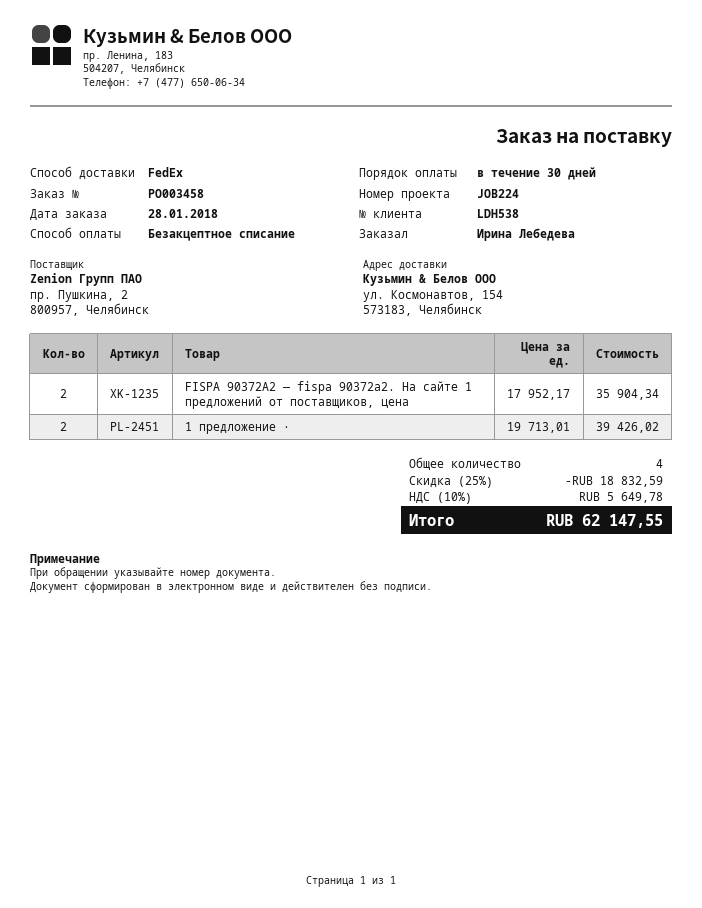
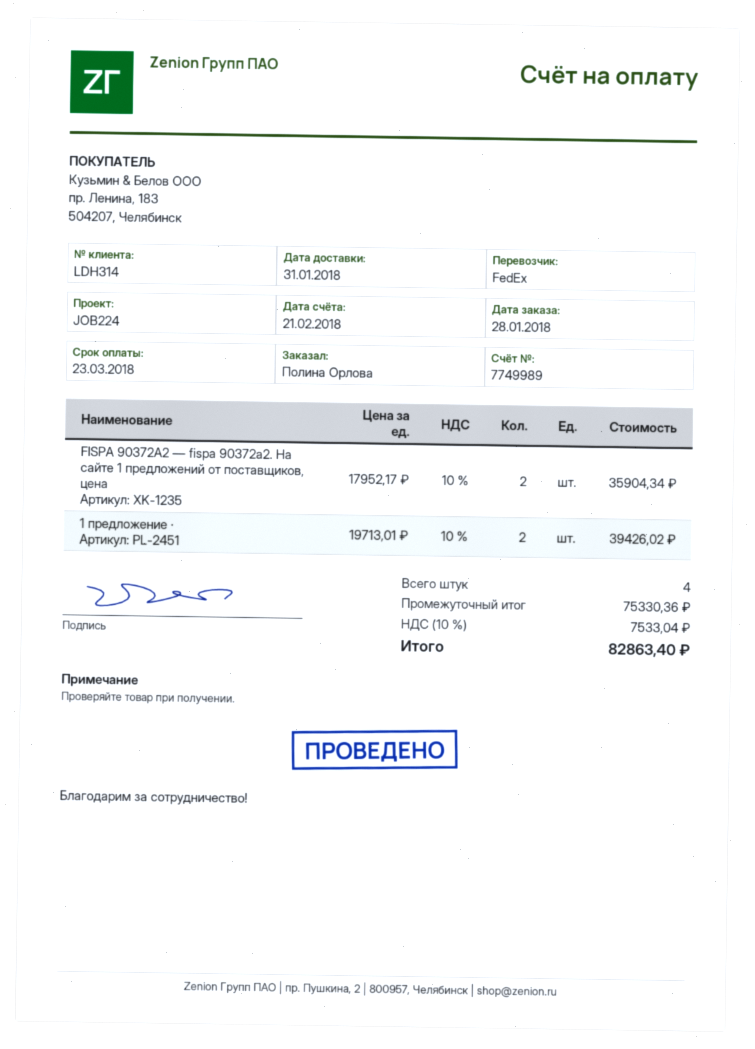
customer number: LDH538 -> LDH314
ordered by: Ирина Лебедева -> Полина Орлова
discount: 25% = 18832.59 -> none
tax: 10% = 5649.78 -> 10% = 7533.04
total: 62147.55 -> 82863.40

